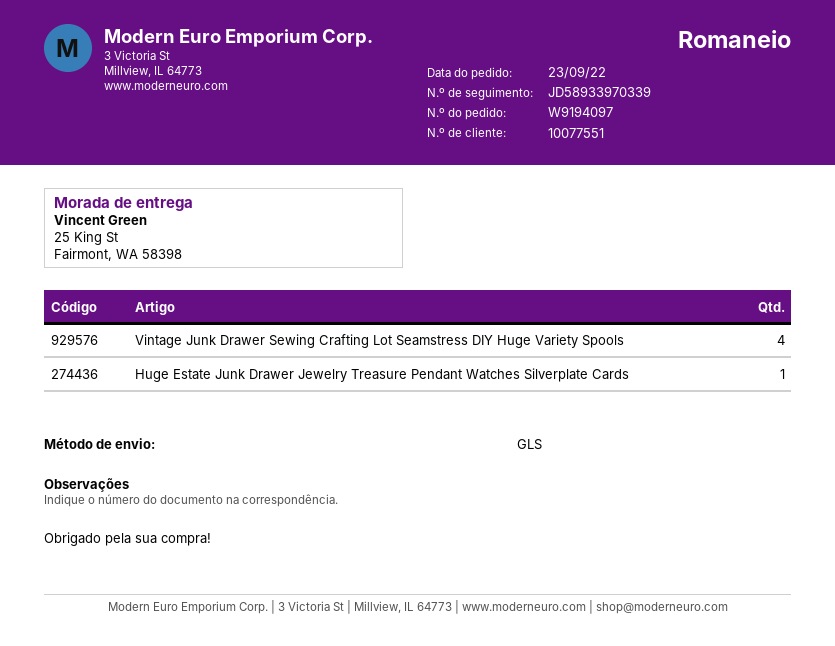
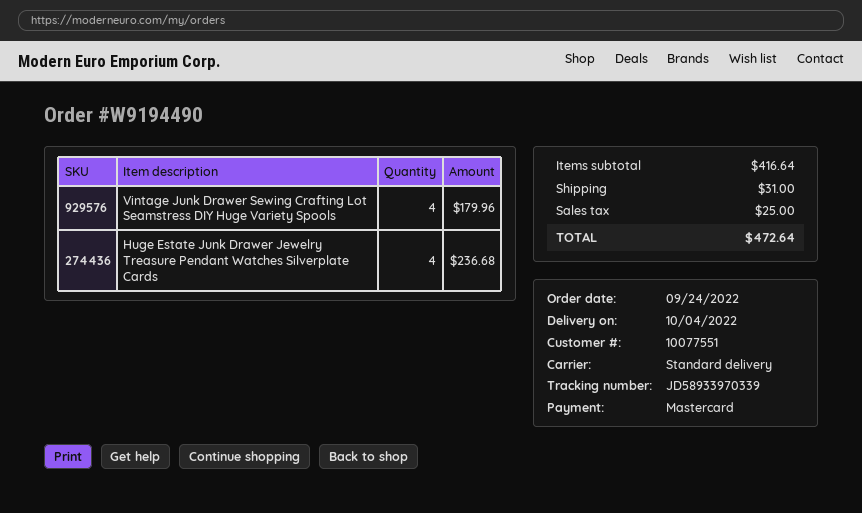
order number: W9194097 -> W9194490
order date: 2022-09-23 -> 2022-09-24
shipping method: GLS -> standard
Huge Estate Junk Drawer Jewelry Treasure Pendant Watches Silverplate Cards: 1 -> 4

